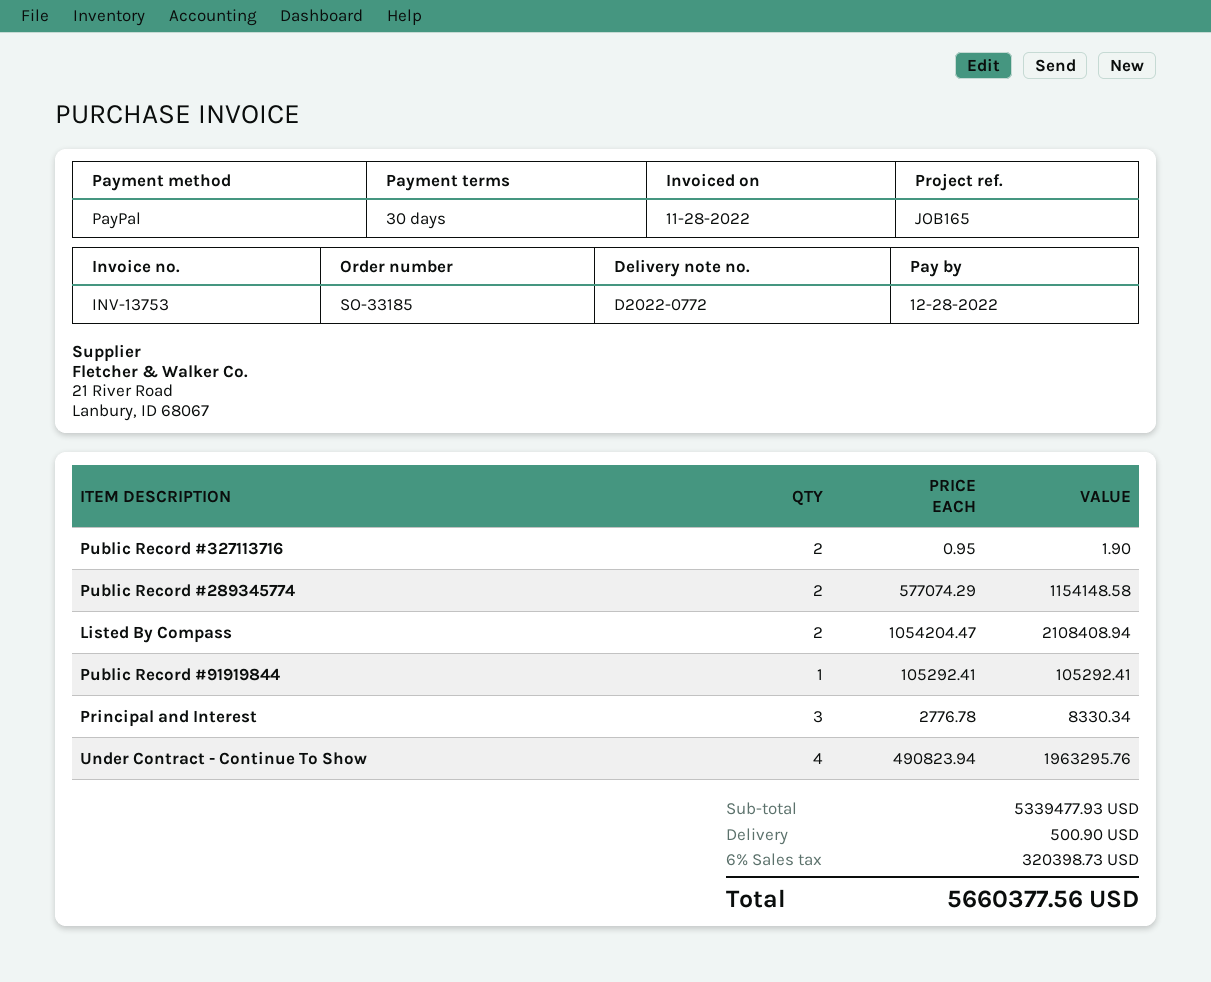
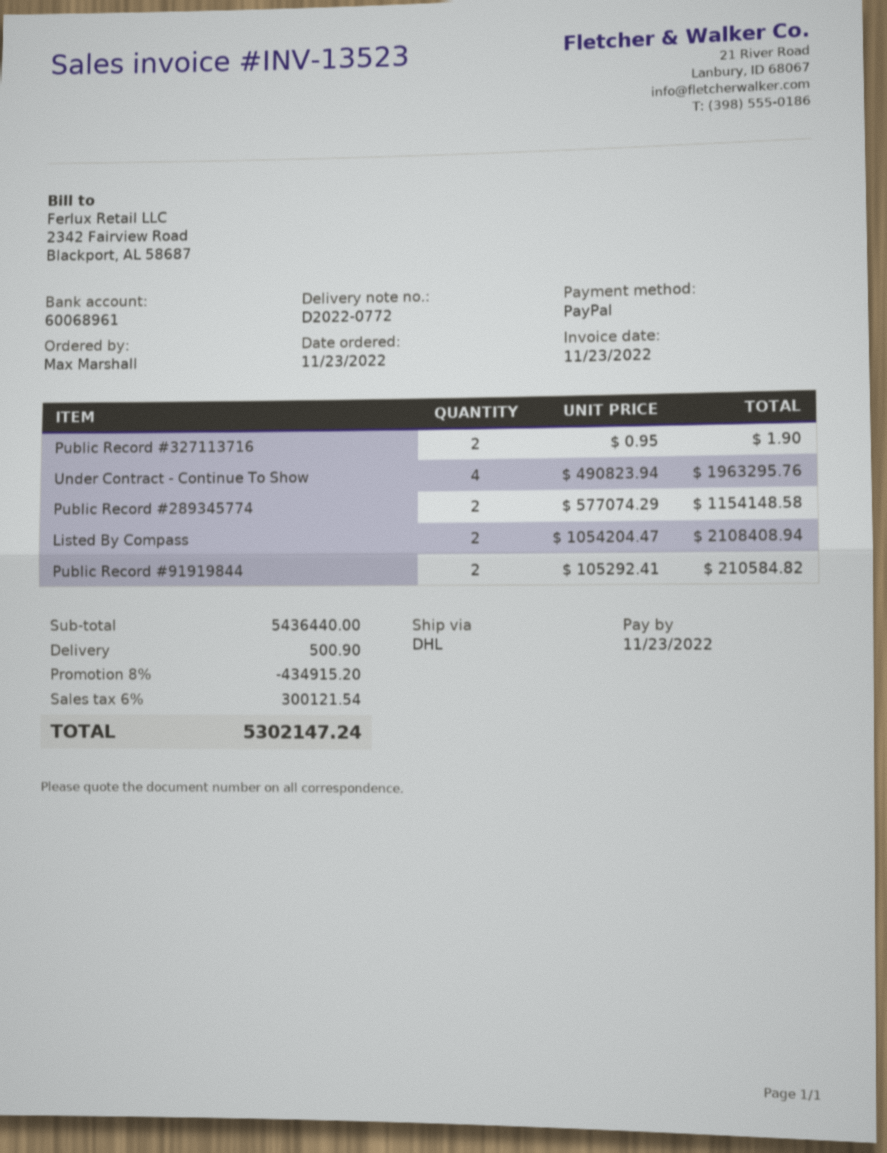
invoice number: INV-13753 -> INV-13523
invoice date: 2022-11-28 -> 2022-11-23
due date: 2022-12-28 -> 2022-11-23
Public Record #91919844: 1 x 105292.41 = 105292.41 -> 2 x 105292.41 = 210584.82
Principal and Interest: 3 x 2776.78 = 8330.34 -> none
subtotal: 5339477.93 -> 5436440.00
discount: none -> 8% = 434915.20
tax: 6% = 320398.73 -> 6% = 300121.54
total: 5660377.56 -> 5302147.24

